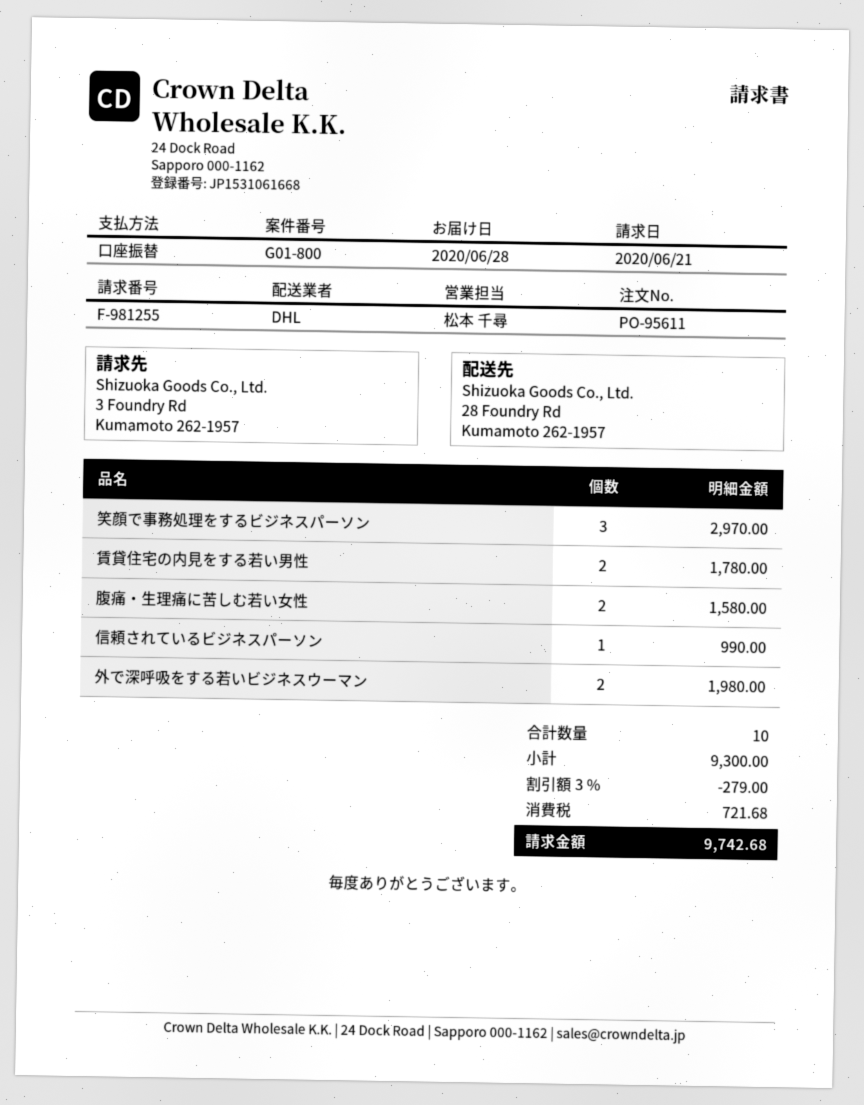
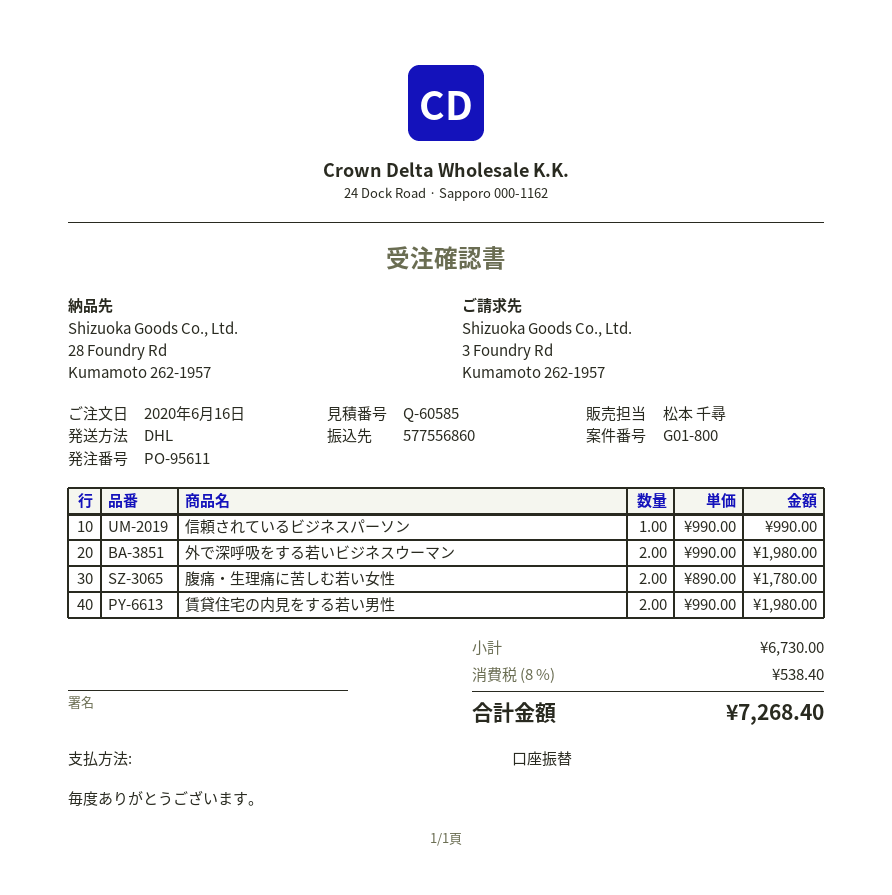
笑顔で事務処理をするビジネスパーソン: 3 for 2970.00 -> none
賃貸住宅の内見をする若い男性: 2 for 1780.00 -> 2 for 1980.00
腹痛・生理痛に苦しむ若い女性: 2 for 1580.00 -> 2 for 1780.00
subtotal: 9300.00 -> 6730.00
discount: 3% = 279.00 -> none
tax: 721.68 -> 538.40
total: 9742.68 -> 7268.40

